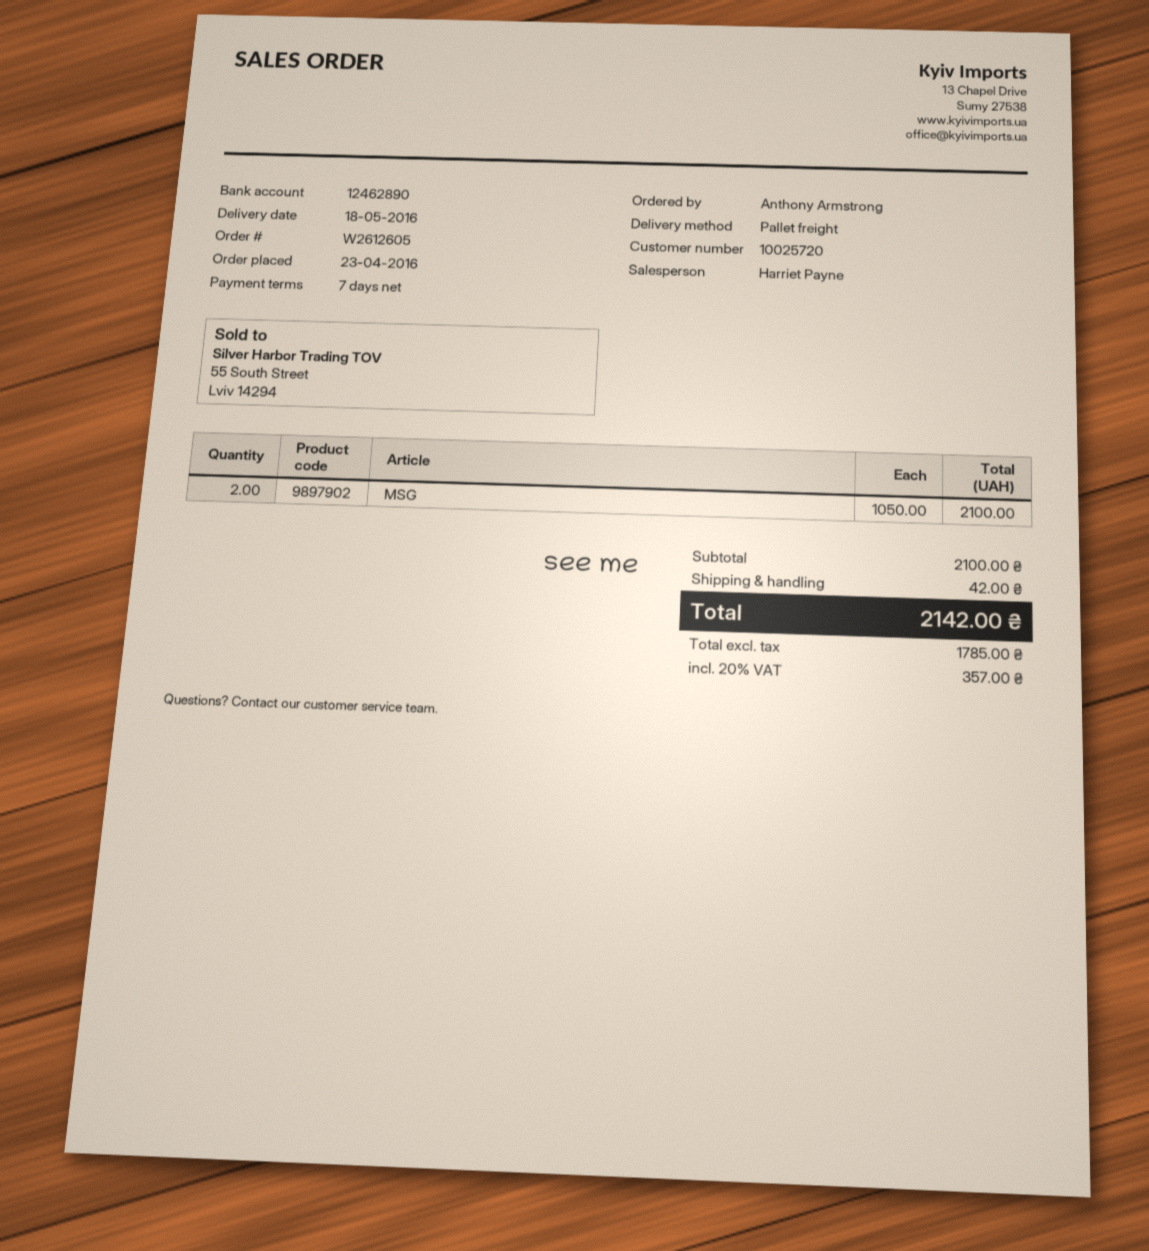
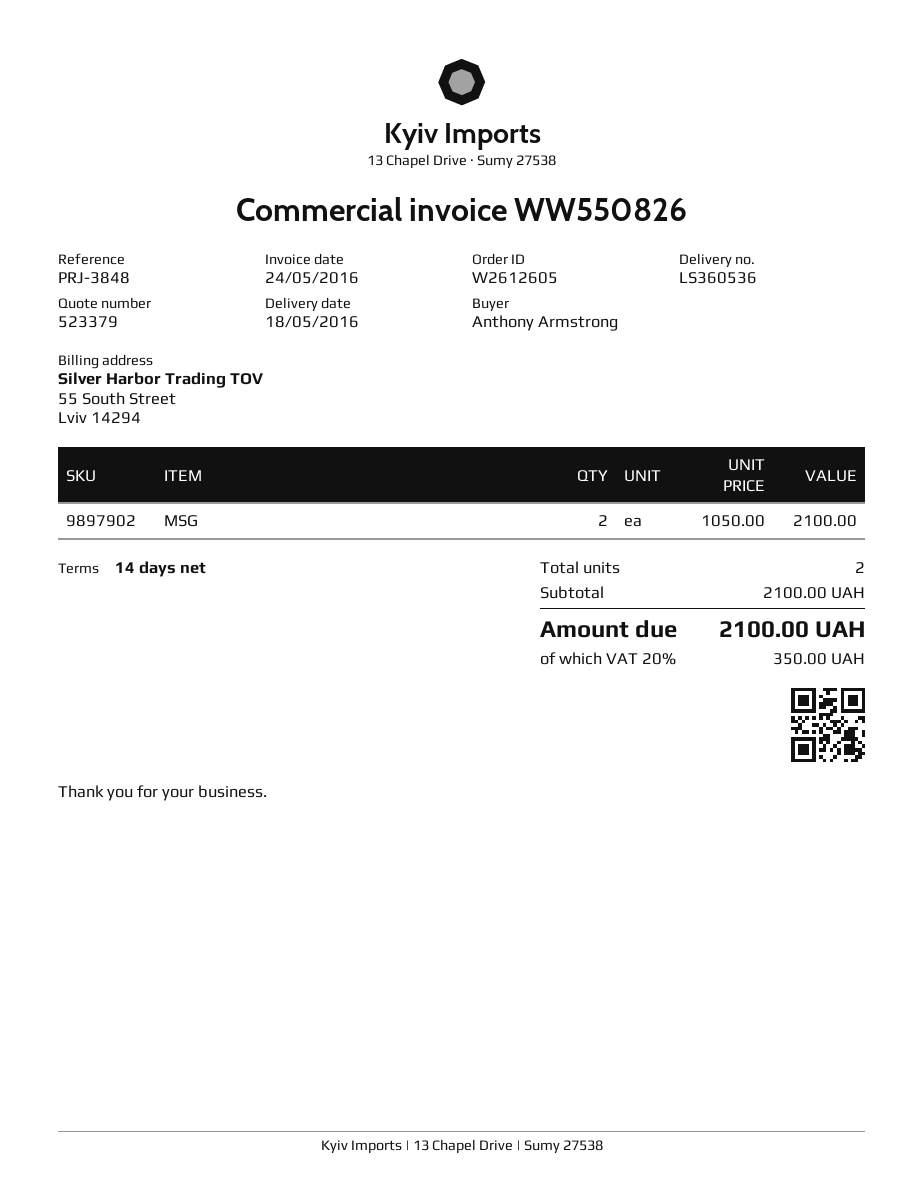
payment terms: 7 days -> 14 days
shipping: 42.00 -> none
tax: 20% = 357.00 -> 20% = 350.00
total: 2142.00 -> 2100.00

